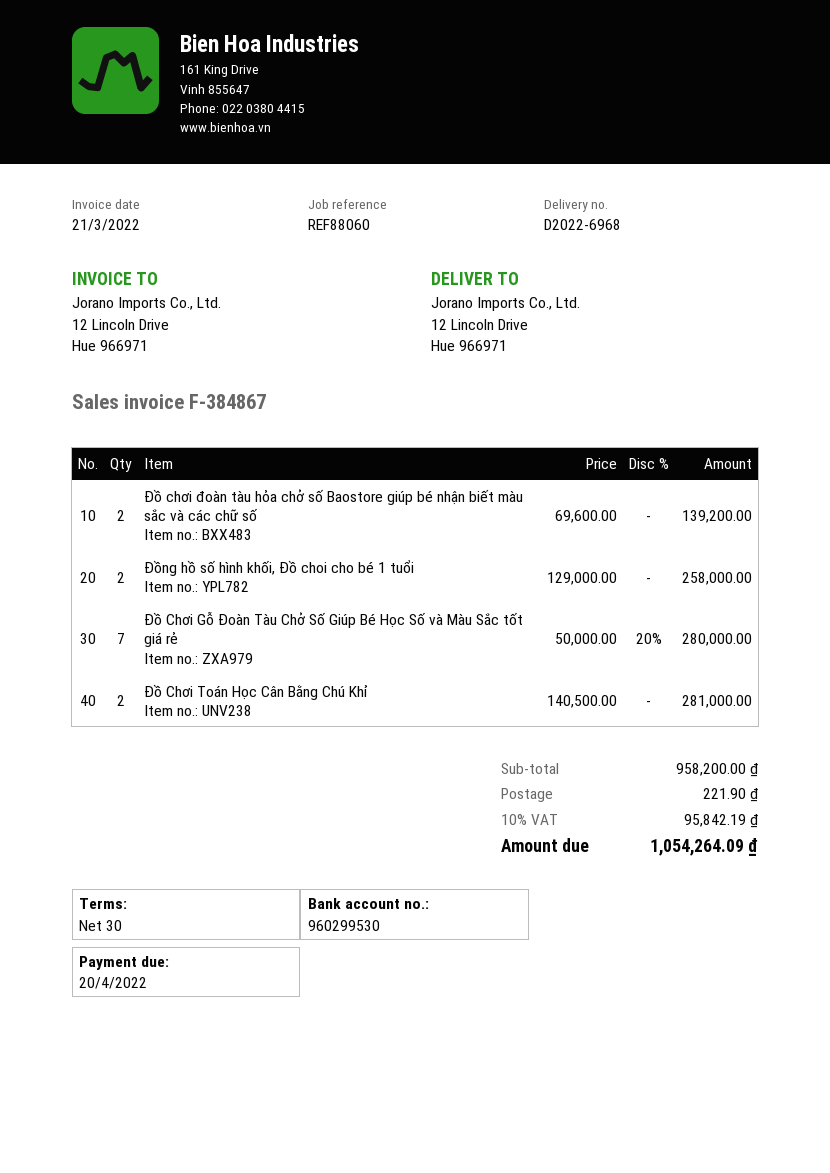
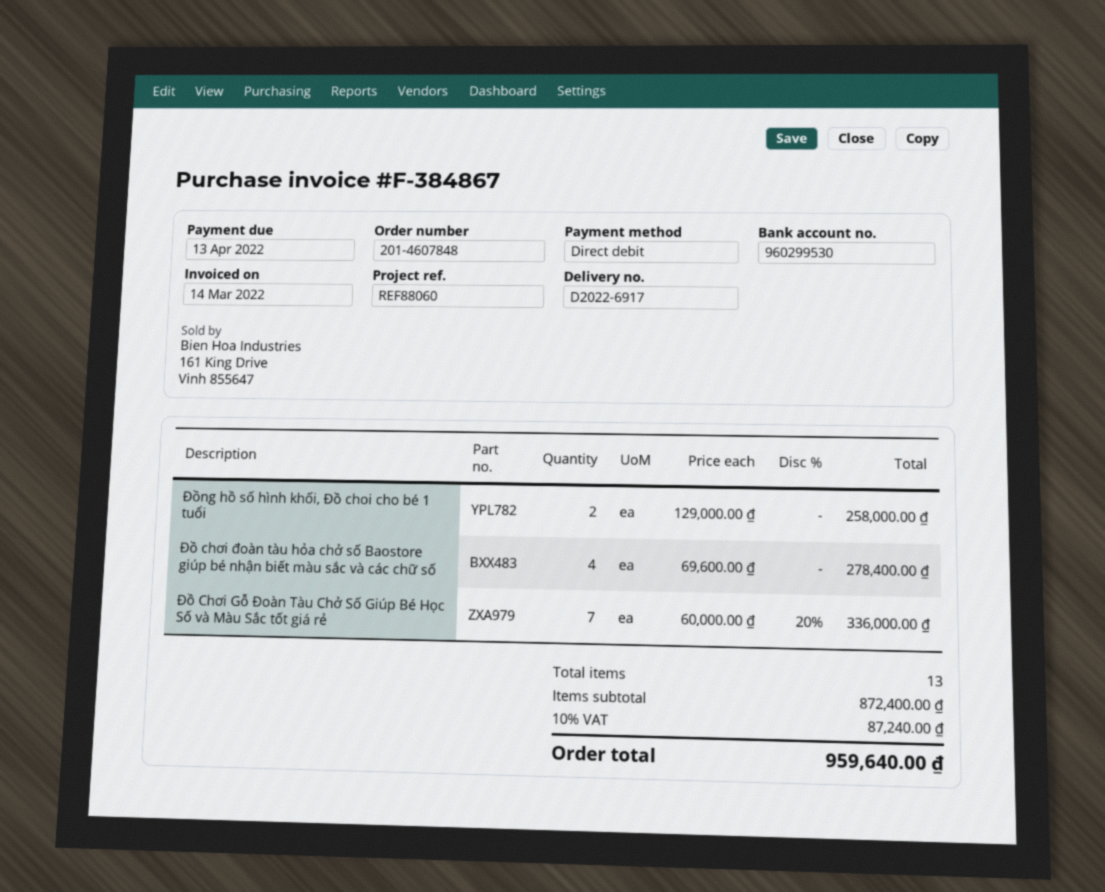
delivery note number: D2022-6968 -> D2022-6917
invoice date: 2022-03-21 -> 2022-03-14
due date: 2022-04-20 -> 2022-04-13
Đồ chơi đoàn tàu hỏa chở số Baostore giúp bé nhận biết màu sắc và các chữ số: 2 x 69600.00 = 139200.00 -> 4 x 69600.00 = 278400.00
Đồ Chơi Gỗ Đoàn Tàu Chở Số Giúp Bé Học Số và Màu Sắc tốt giá rẻ: 7 x 50000.00 - 20% = 280000.00 -> 7 x 60000.00 - 20% = 336000.00
Đồ Chơi Toán Học Cân Bằng Chú Khỉ: 2 x 140500.00 = 281000.00 -> none
subtotal: 958200.00 -> 872400.00
shipping: 221.90 -> none
tax: 10% = 95842.19 -> 10% = 87240.00
total: 1054264.09 -> 959640.00

